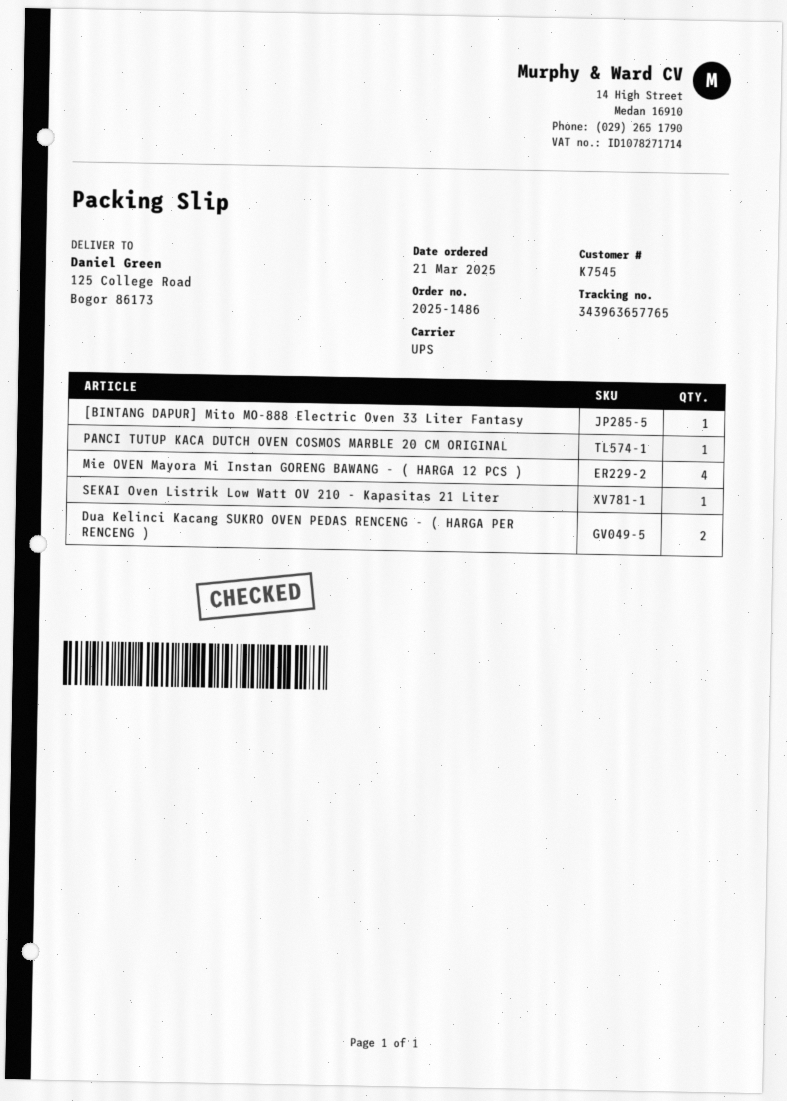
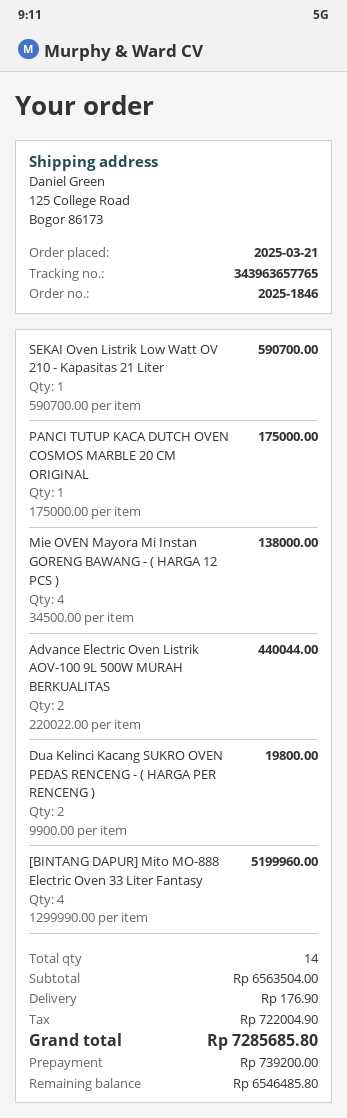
order number: 2025-1486 -> 2025-1846
[BINTANG DAPUR] Mito MO-888 Electric Oven 33 Liter Fantasy: 1 -> 4
Advance Electric Oven Listrik AOV-100 9L 500W MURAH BERKUALITAS: none -> 2

